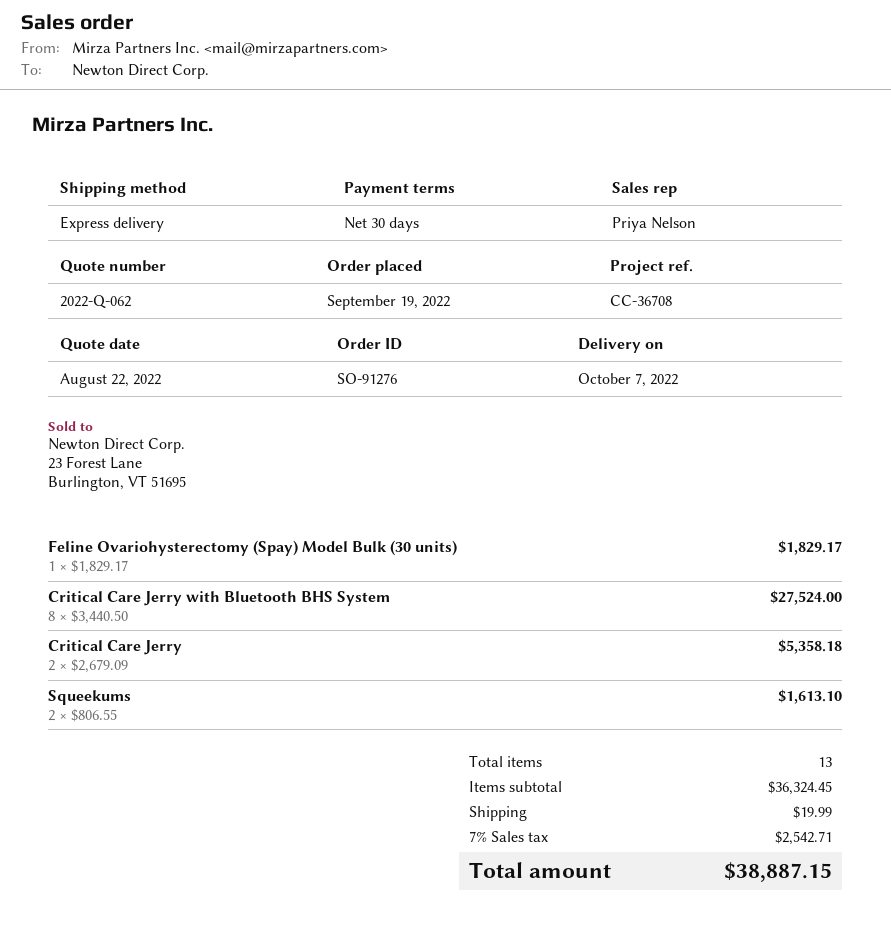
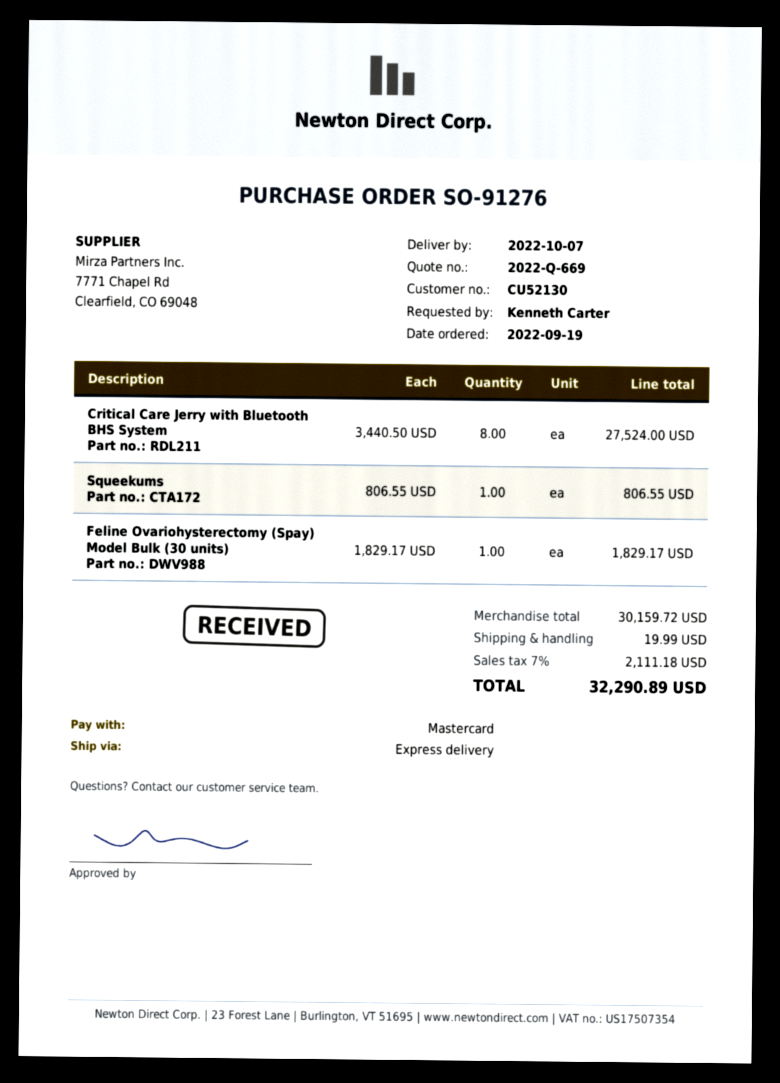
quote number: 2022-Q-062 -> 2022-Q-669
Critical Care Jerry: 2 x 2679.09 = 5358.18 -> none
Squeekums: 2 x 806.55 = 1613.10 -> 1 x 806.55 = 806.55
subtotal: 36324.45 -> 30159.72
tax: 7% = 2542.71 -> 7% = 2111.18
total: 38887.15 -> 32290.89

